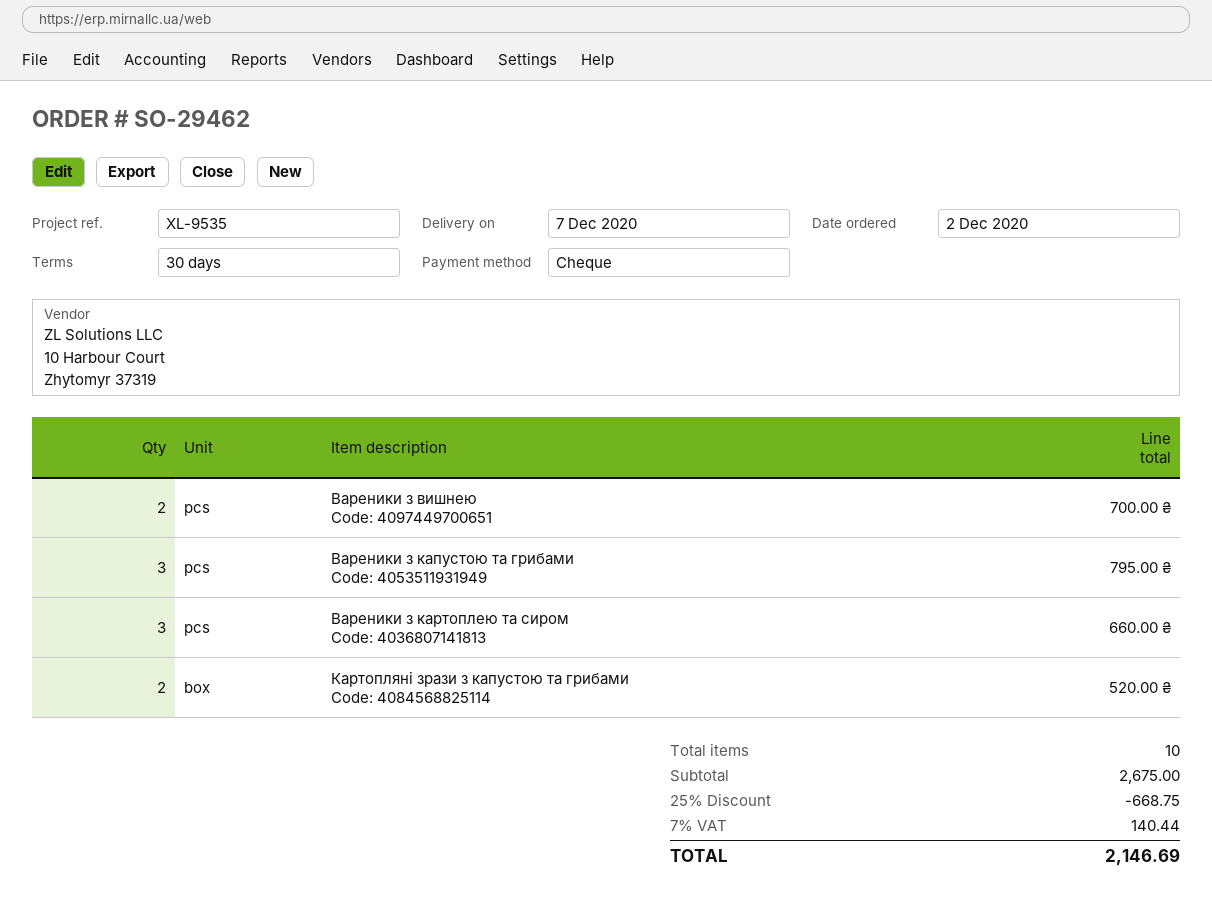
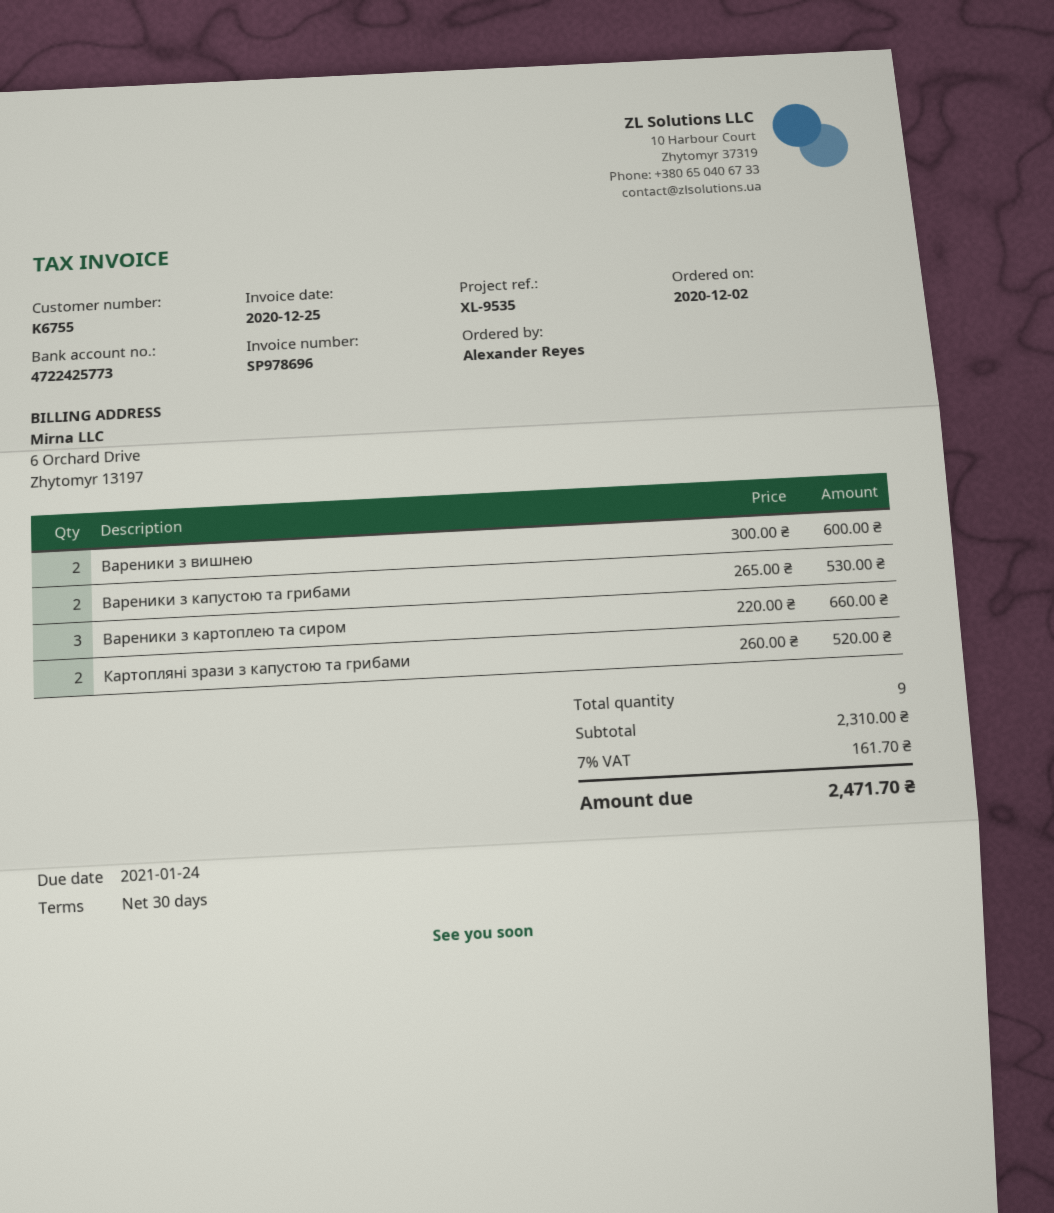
Вареники з вишнею: 2 for 700.00 -> 2 for 600.00
Вареники з капустою та грибами: 3 for 795.00 -> 2 for 530.00
total quantity: 10 -> 9
subtotal: 2675.00 -> 2310.00
discount: 25% = 668.75 -> none
tax: 7% = 140.44 -> 7% = 161.70
total: 2146.69 -> 2471.70

